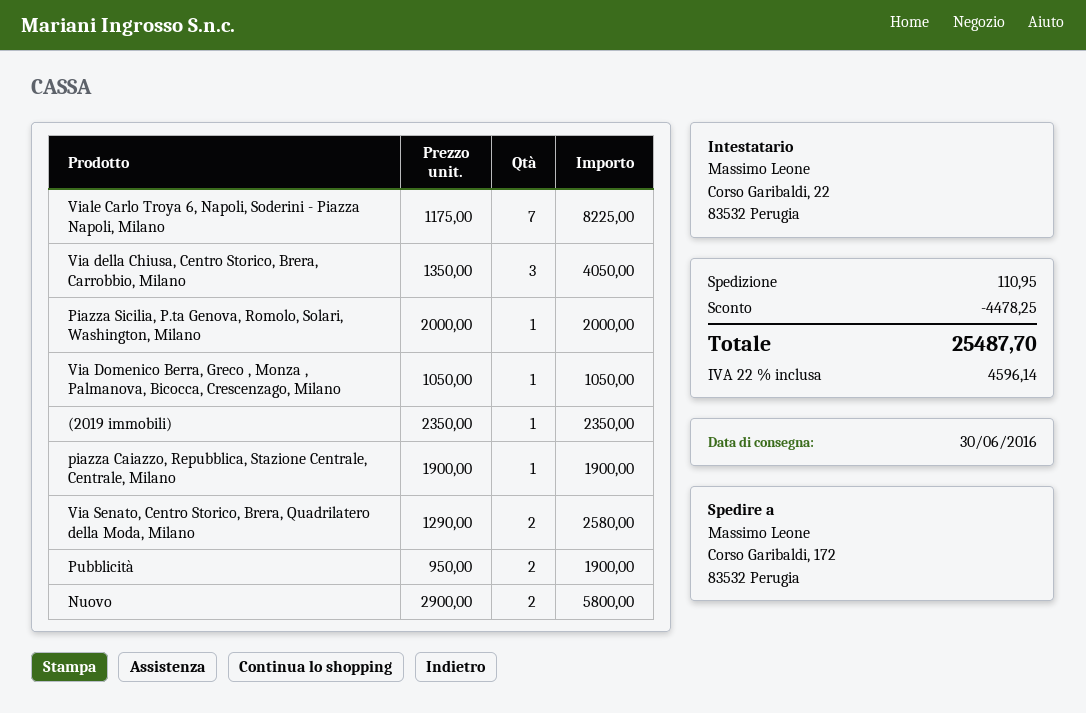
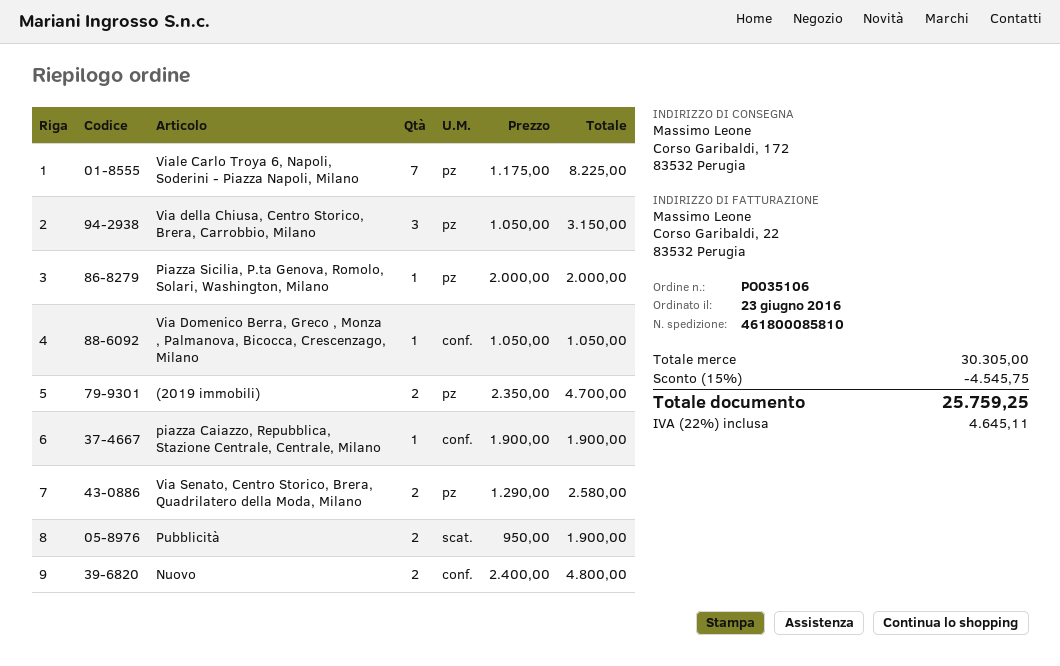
Via della Chiusa, Centro Storico, Brera, Carrobbio, Milano: 3 x 1350.00 = 4050.00 -> 3 x 1050.00 = 3150.00
(2019 immobili): 1 x 2350.00 = 2350.00 -> 2 x 2350.00 = 4700.00
Nuovo: 2 x 2900.00 = 5800.00 -> 2 x 2400.00 = 4800.00
discount: 4478.25 -> 4545.75
shipping: 110.95 -> none
tax: 22% = 4596.14 -> 22% = 4645.11
total: 25487.70 -> 25759.25

